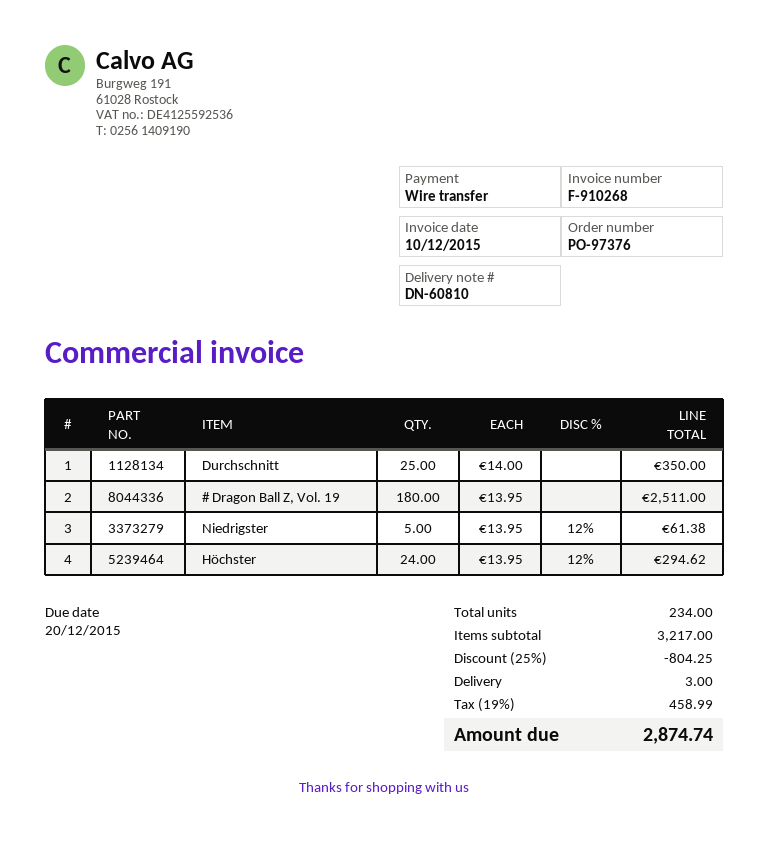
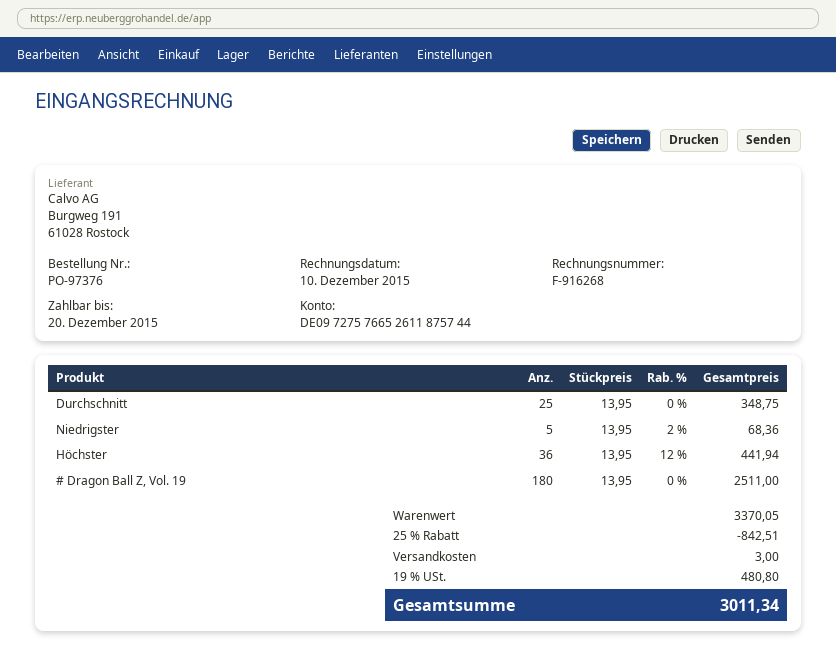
invoice number: F-910268 -> F-916268
Durchschnitt: 25 x 14.00 = 350.00 -> 25 x 13.95 = 348.75
Niedrigster: 5 x 13.95 - 12% = 61.38 -> 5 x 13.95 - 2% = 68.36
Höchster: 24 x 13.95 - 12% = 294.62 -> 36 x 13.95 - 12% = 441.94
subtotal: 3217.00 -> 3370.05
discount: 25% = 804.25 -> 25% = 842.51
tax: 19% = 458.99 -> 19% = 480.80
total: 2874.74 -> 3011.34

